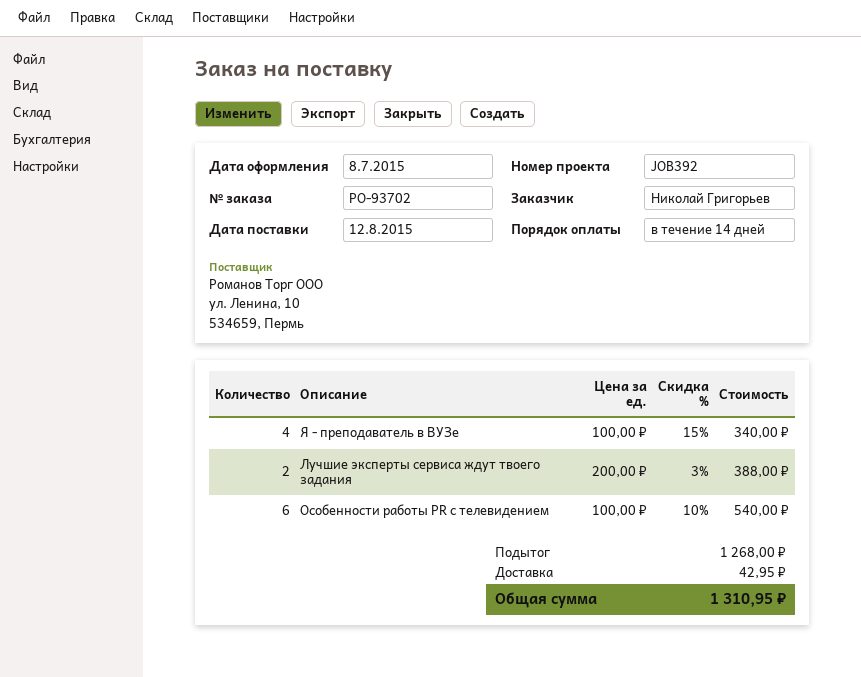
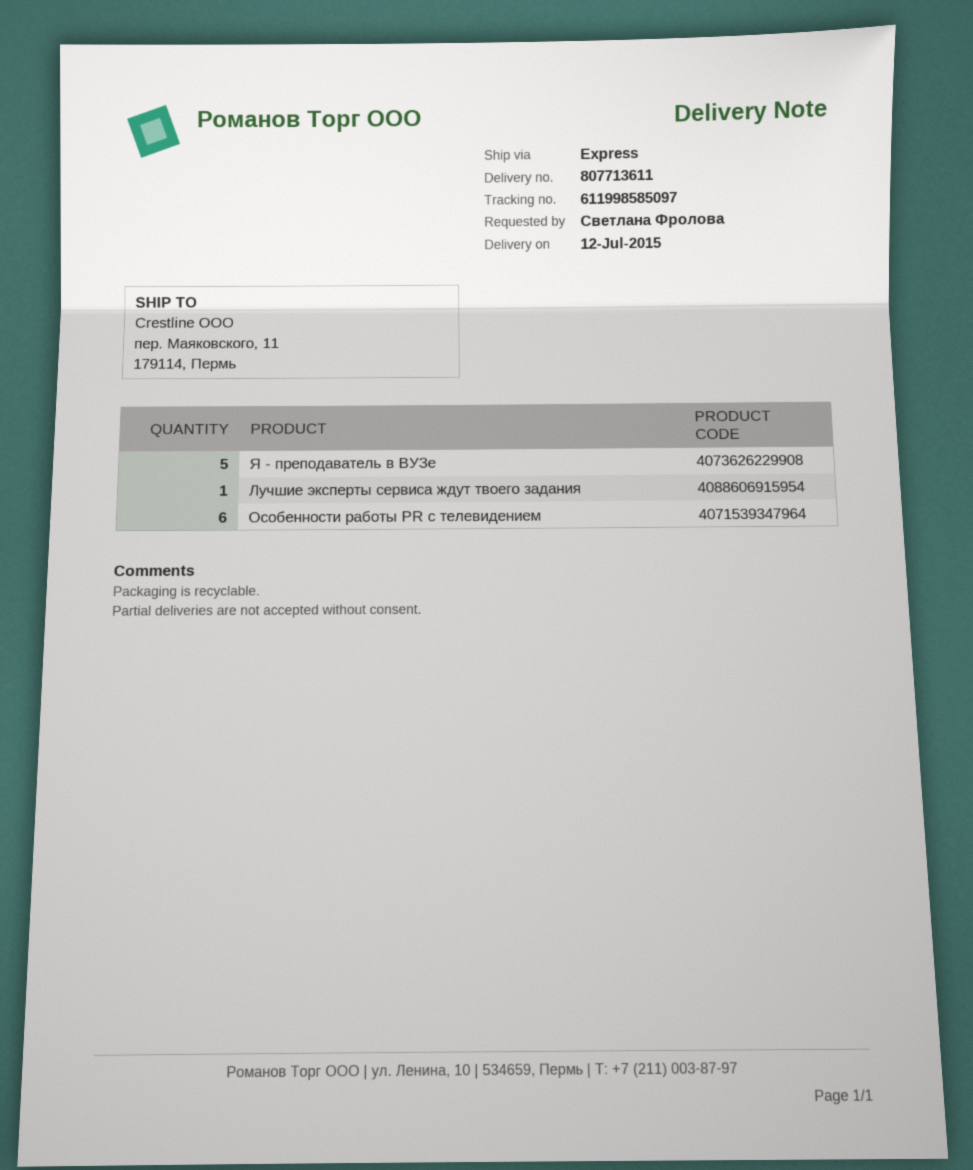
delivery date: 2015-08-12 -> 2015-07-12
ordered by: Николай Григорьев -> Светлана Фролова
Я - преподаватель в ВУЗе: 4 -> 5
Лучшие эксперты сервиса ждут твоего задания: 2 -> 1

